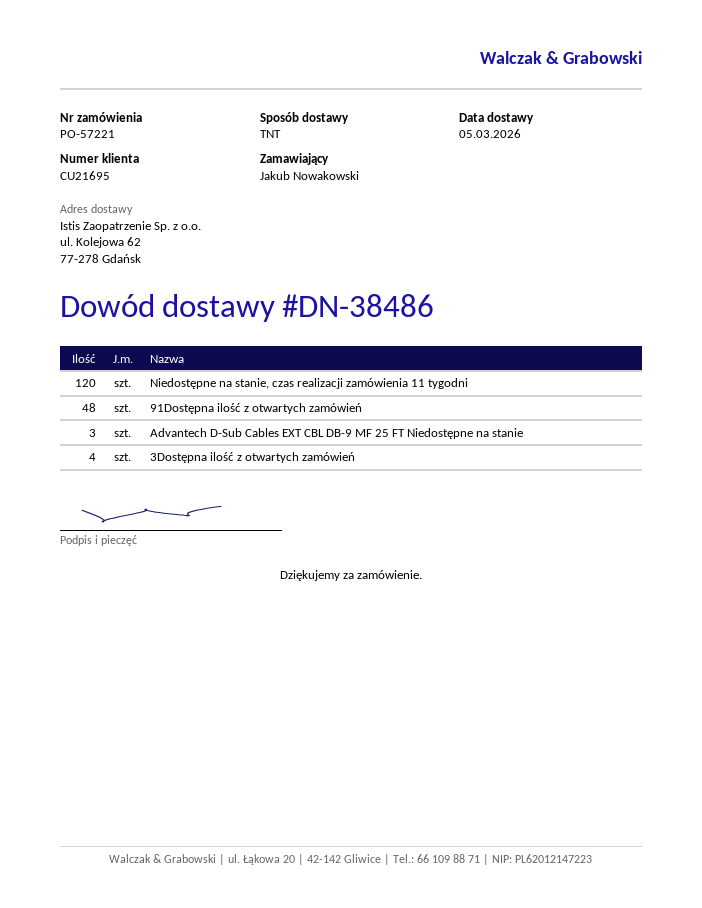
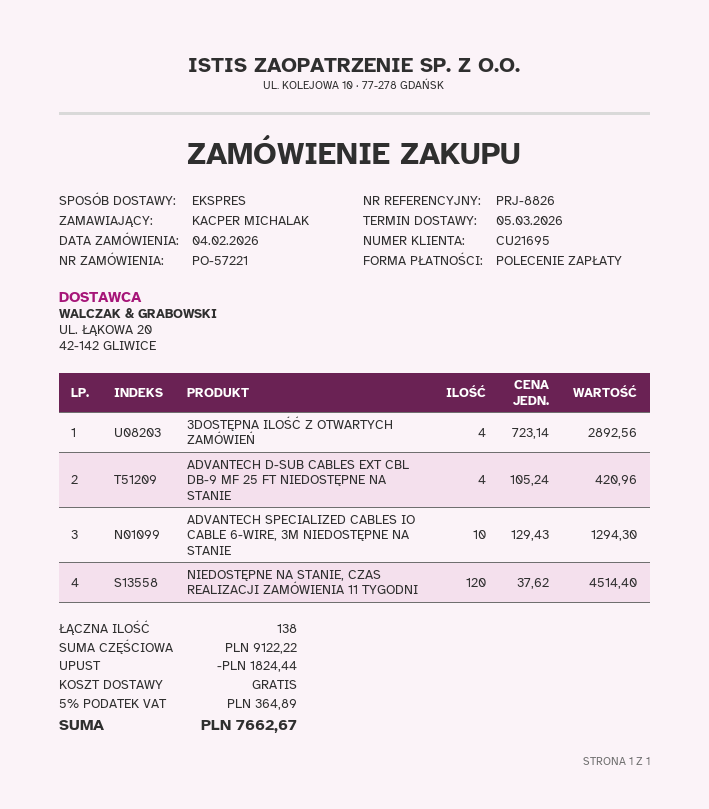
ordered by: Jakub Nowakowski -> KACPER MICHALAK
shipping method: TNT -> express
91Dostępna ilość z otwartych zamówień: 48 -> none
Advantech D-Sub Cables EXT CBL DB-9 MF 25 FT Niedostępne na stanie: 3 -> 4
ADVANTECH SPECIALIZED CABLES IO CABLE 6-WIRE, 3M NIEDOSTĘPNE NA STANIE: none -> 10

